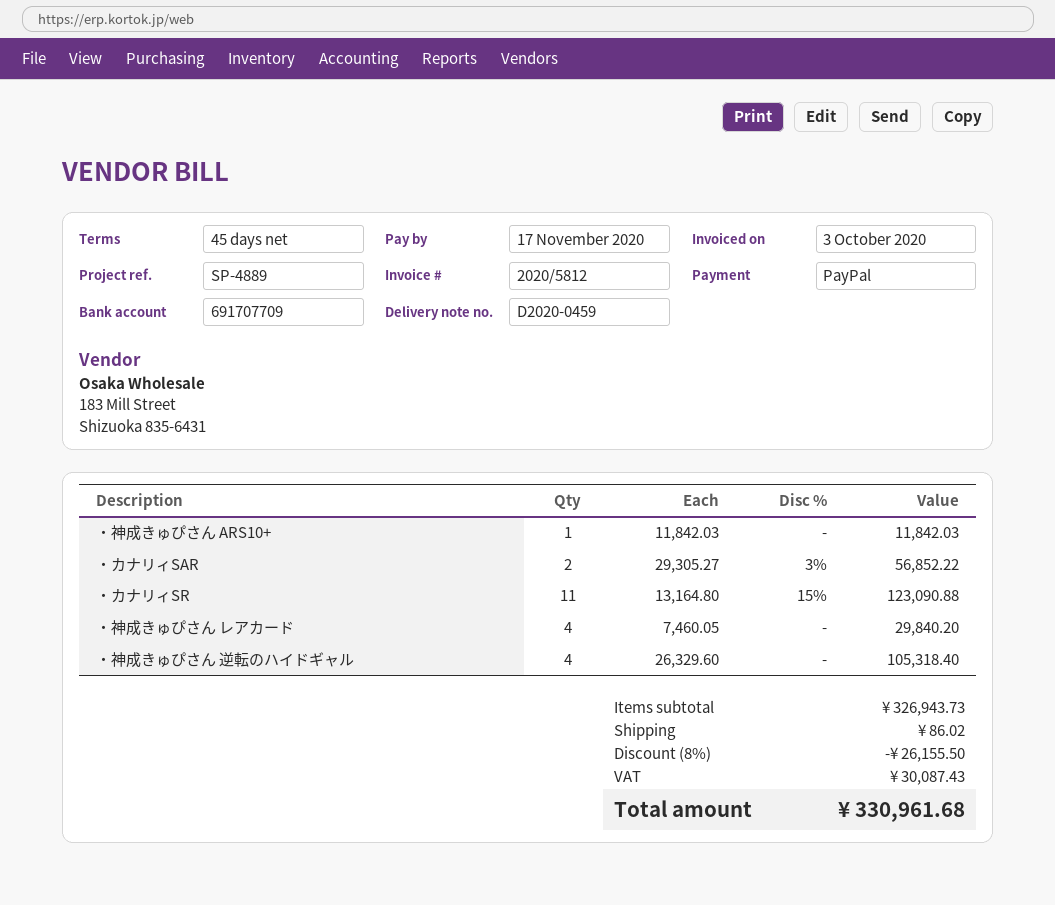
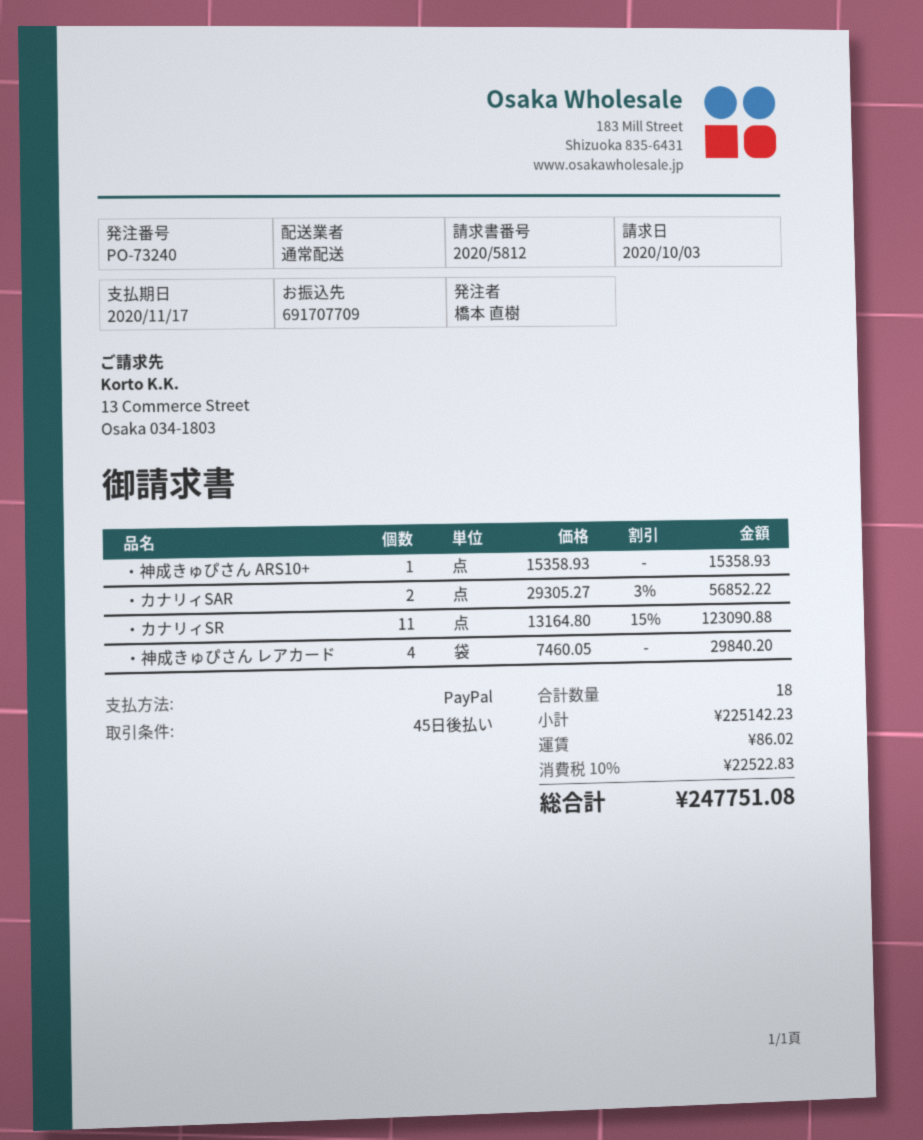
・神成きゅぴさん ARS10+: 1 x 11842.03 = 11842.03 -> 1 x 15358.93 = 15358.93
・神成きゅぴさん 逆転のハイドギャル: 4 x 26329.60 = 105318.40 -> none
subtotal: 326943.73 -> 225142.23
discount: 8% = 26155.50 -> none
tax: 30087.43 -> 22522.83
total: 330961.68 -> 247751.08

